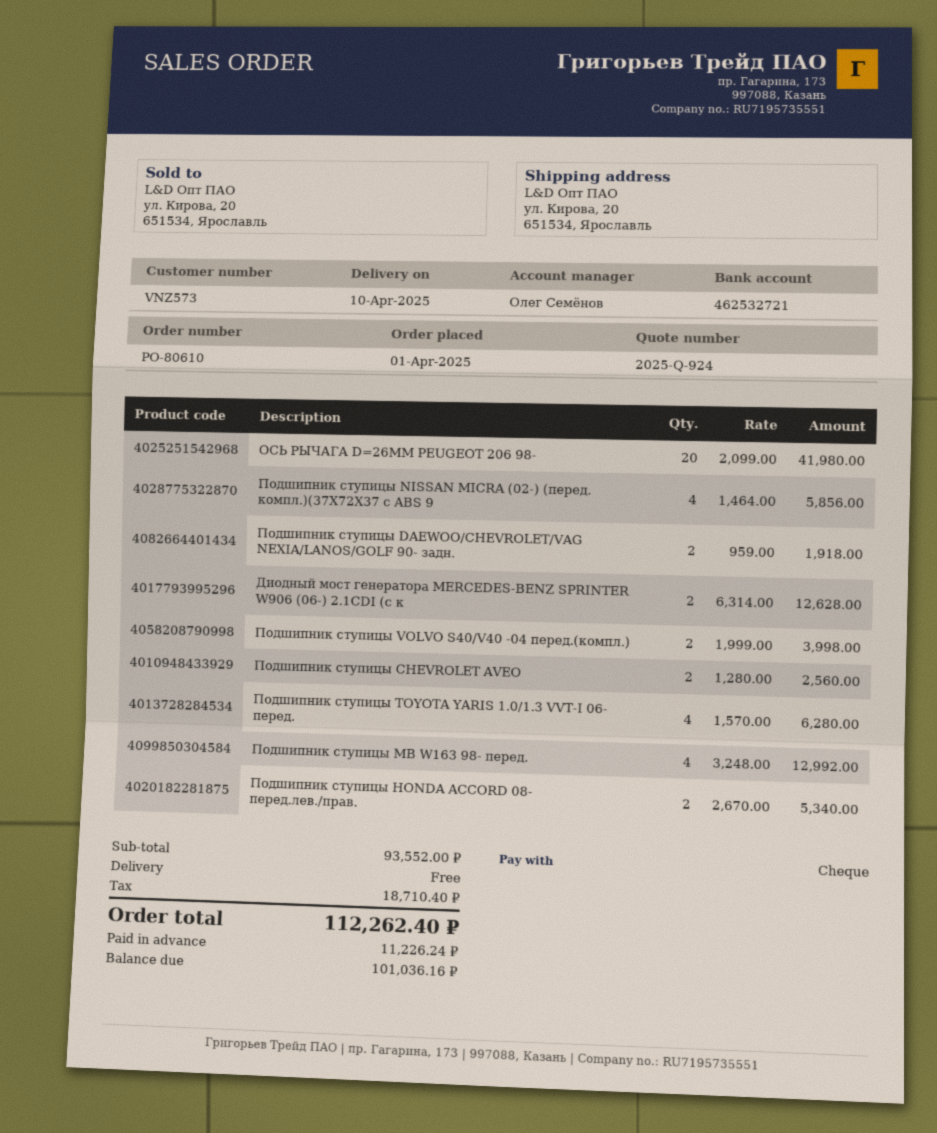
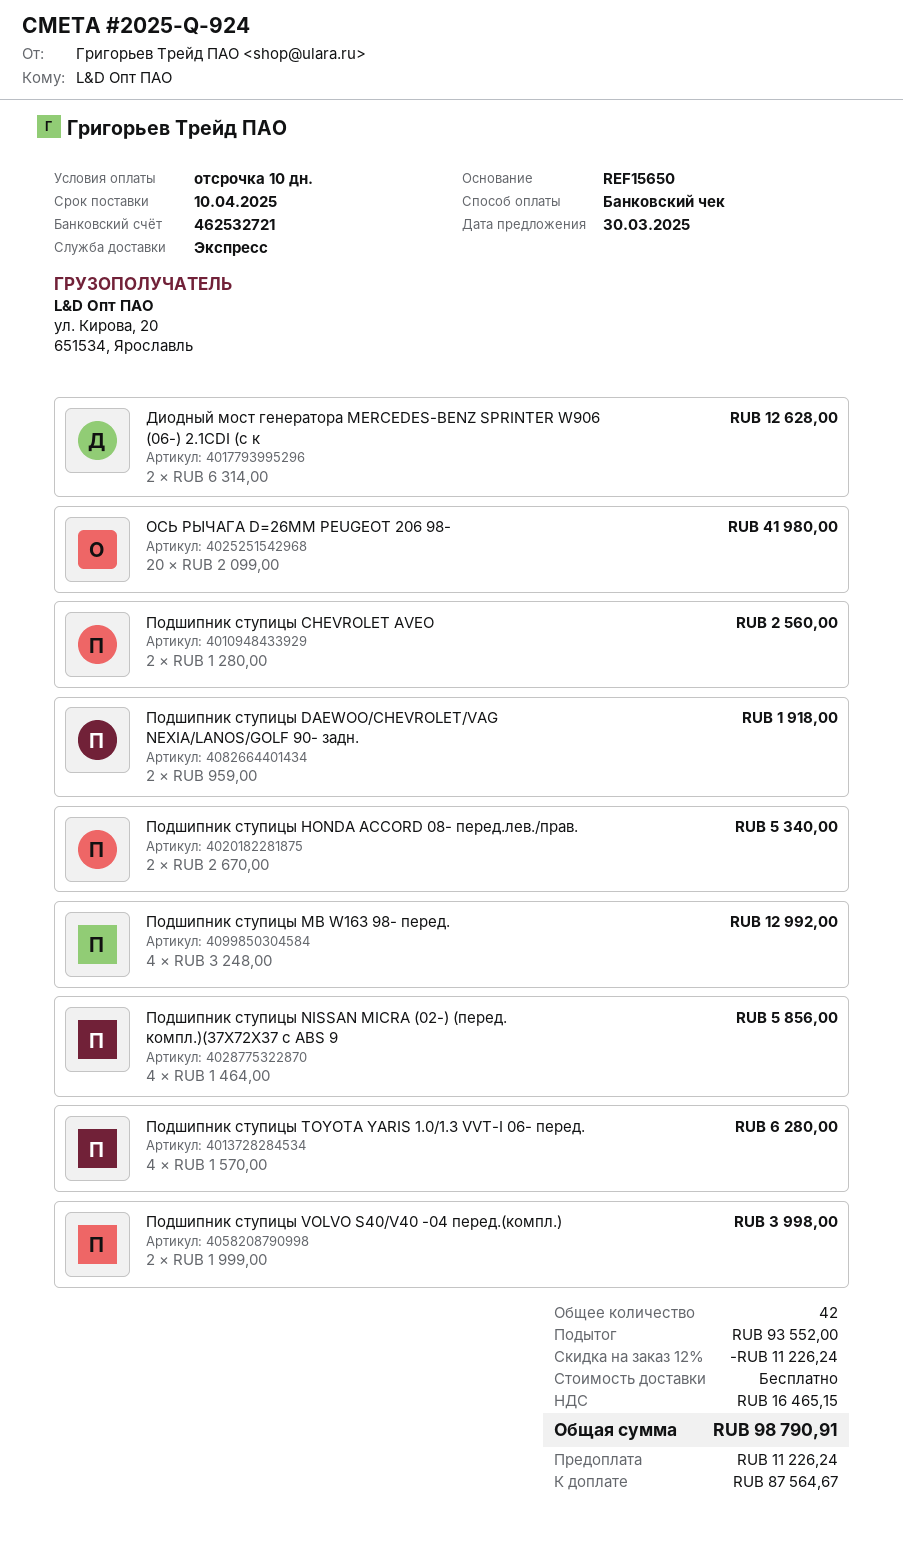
discount: none -> 12% = 11226.24
tax: 18710.40 -> 16465.15
total: 112262.40 -> 98790.91
balance: 101036.16 -> 87564.67

